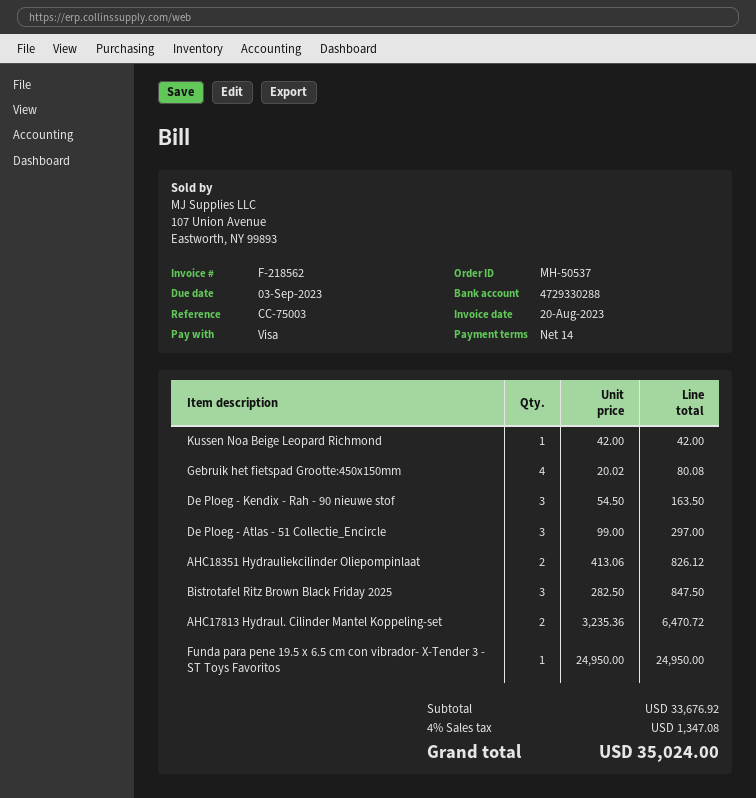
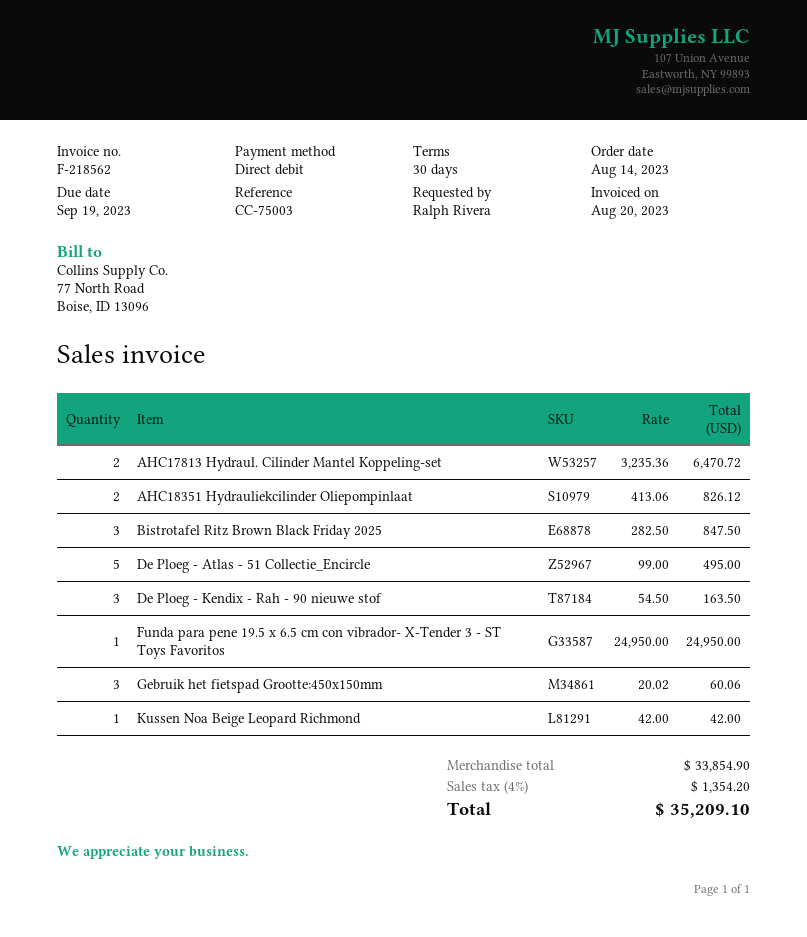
payment terms: 14 days -> 30 days
due date: 2023-09-03 -> 2023-09-19
payment method: Visa -> direct debit
Gebruik het fietspad Grootte:450x150mm: 4 x 20.02 = 80.08 -> 3 x 20.02 = 60.06
De Ploeg - Atlas - 51 Collectie_Encircle: 3 x 99.00 = 297.00 -> 5 x 99.00 = 495.00
subtotal: 33676.92 -> 33854.90
tax: 4% = 1347.08 -> 4% = 1354.20
total: 35024.00 -> 35209.10

